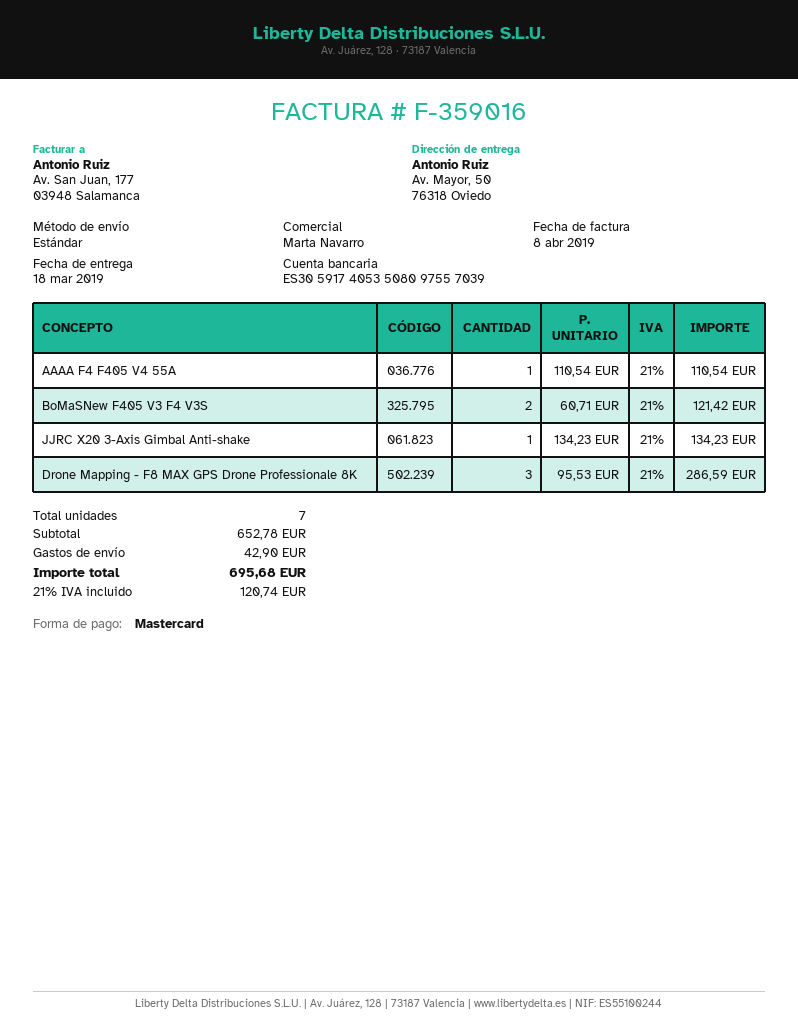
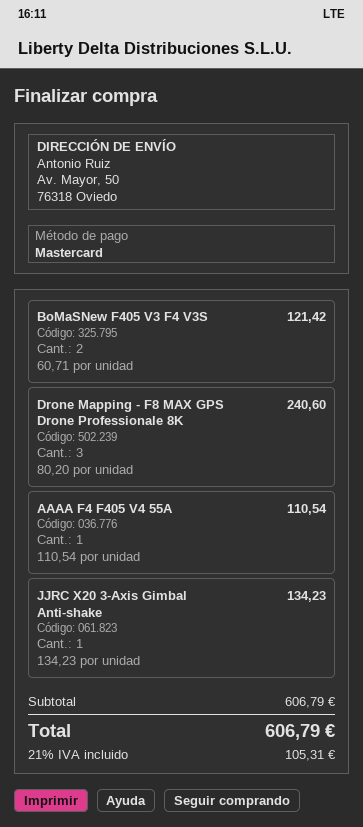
Drone Mapping - F8 MAX GPS Drone Professionale 8K: 3 x 95.53 = 286.59 -> 3 x 80.20 = 240.60
subtotal: 652.78 -> 606.79
shipping: 42.90 -> none
tax: 21% = 120.74 -> 21% = 105.31
total: 695.68 -> 606.79

